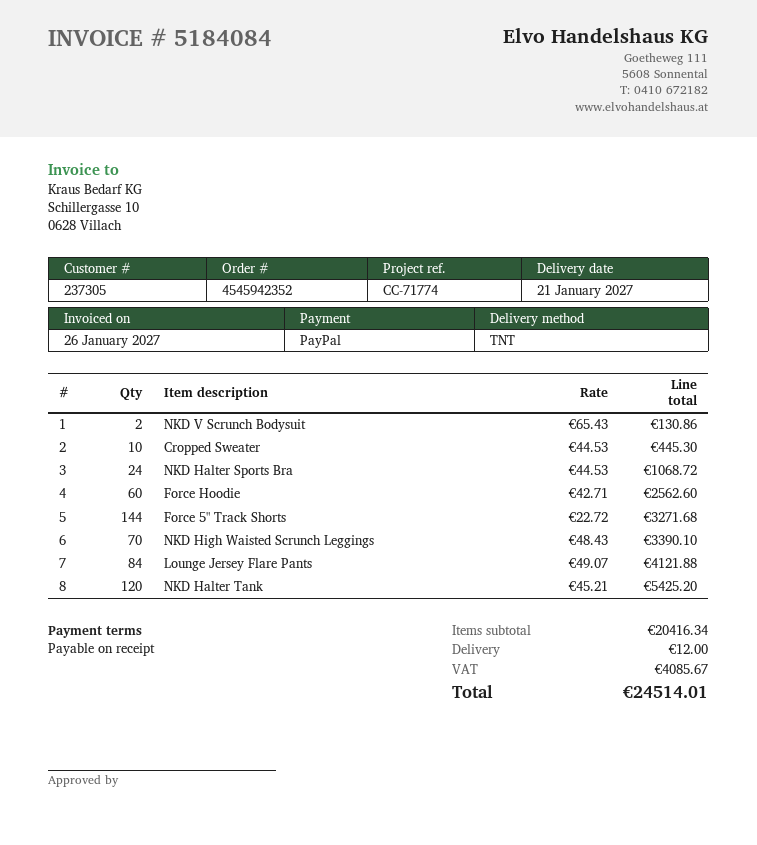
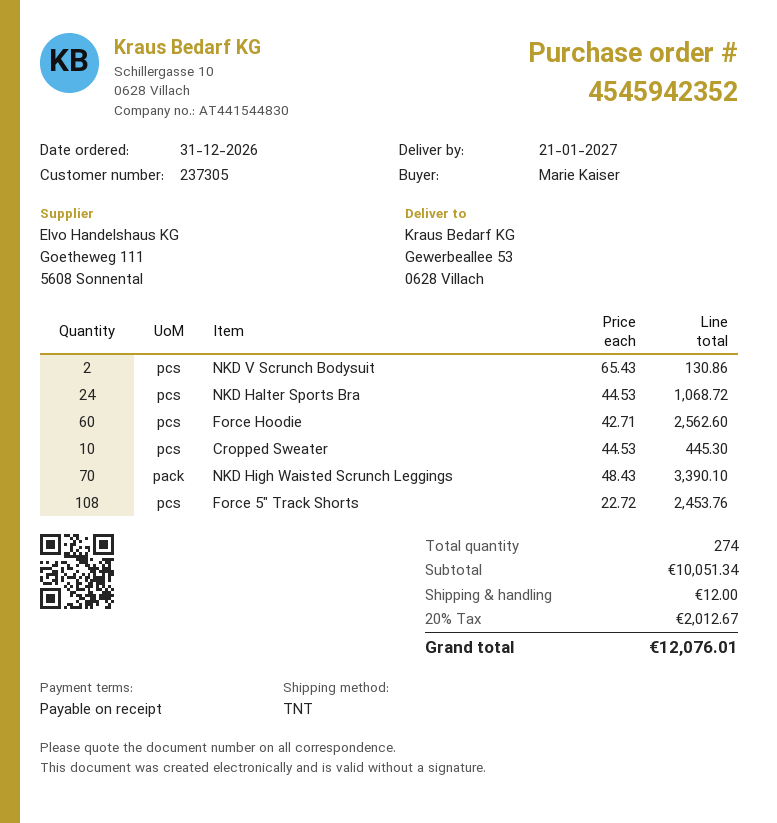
Force 5" Track Shorts: 144 x 22.72 = 3271.68 -> 108 x 22.72 = 2453.76
Lounge Jersey Flare Pants: 84 x 49.07 = 4121.88 -> none
NKD Halter Tank: 120 x 45.21 = 5425.20 -> none
subtotal: 20416.34 -> 10051.34
tax: 4085.67 -> 2012.67
total: 24514.01 -> 12076.01

